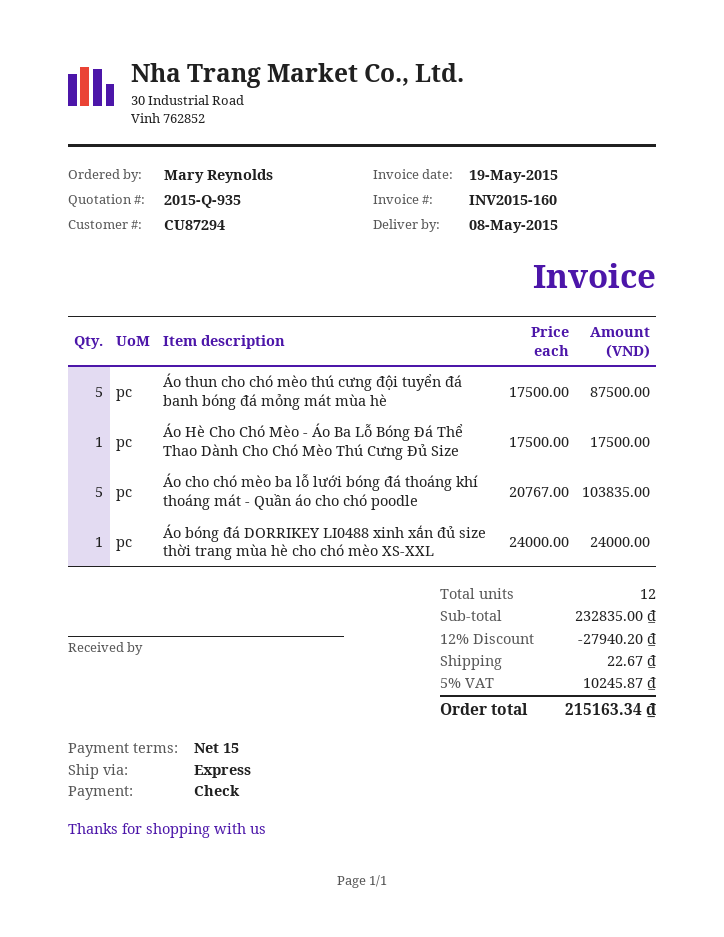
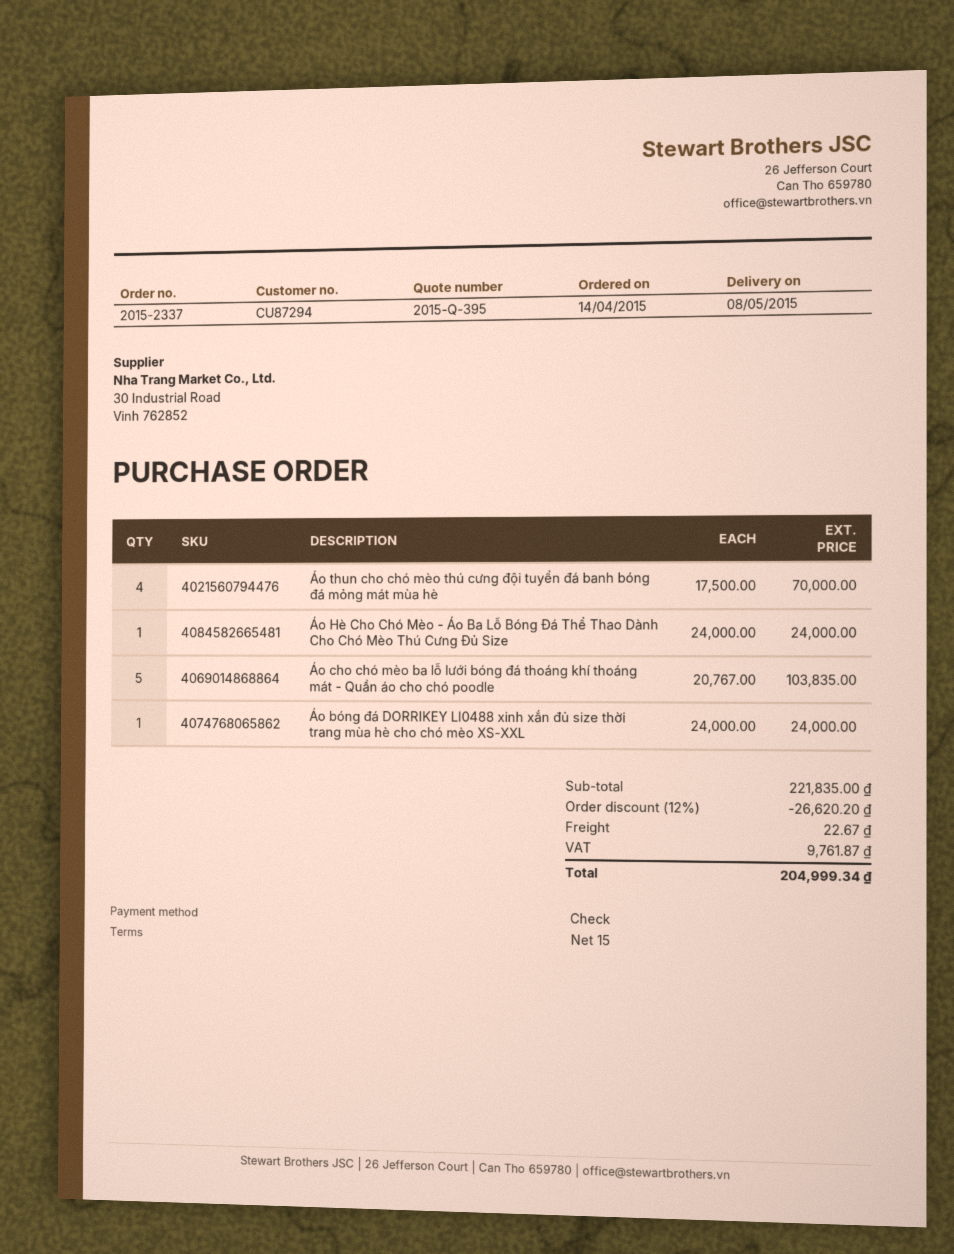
quote number: 2015-Q-935 -> 2015-Q-395
Áo thun cho chó mèo thú cưng đội tuyển đá banh bóng đá mỏng mát mùa hè: 5 x 17500.00 = 87500.00 -> 4 x 17500.00 = 70000.00
Áo Hè Cho Chó Mèo - Áo Ba Lỗ Bóng Đá Thể Thao Dành Cho Chó Mèo Thú Cưng Đủ Size: 1 x 17500.00 = 17500.00 -> 1 x 24000.00 = 24000.00
subtotal: 232835.00 -> 221835.00
discount: 12% = 27940.20 -> 12% = 26620.20
tax: 10245.87 -> 9761.87
total: 215163.34 -> 204999.34

